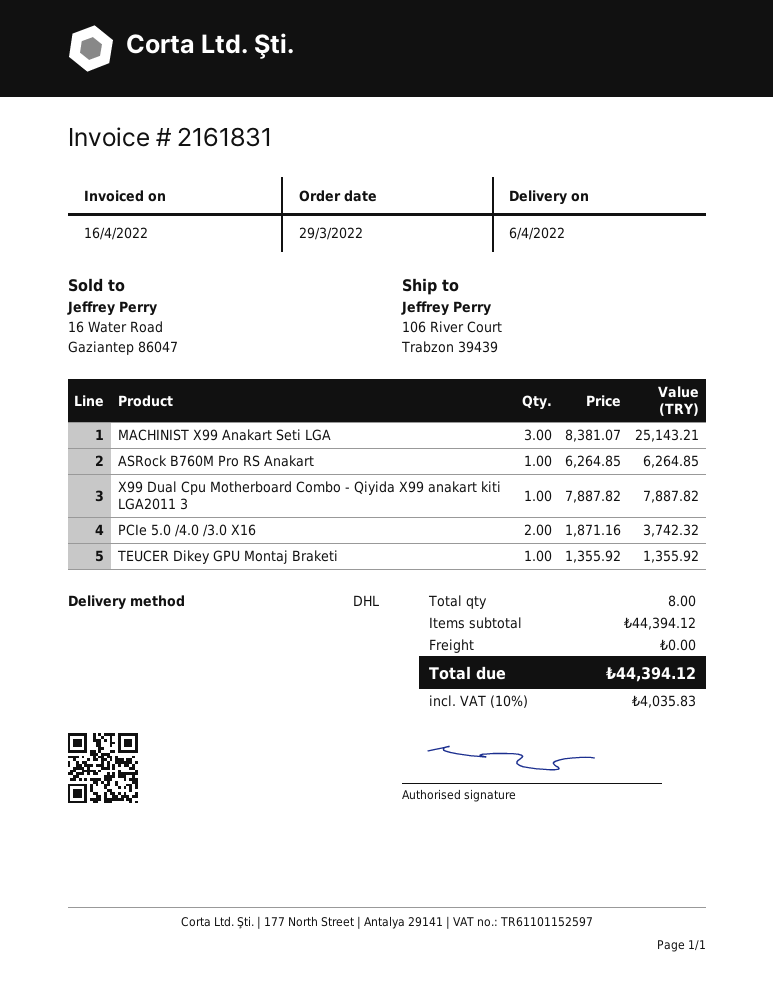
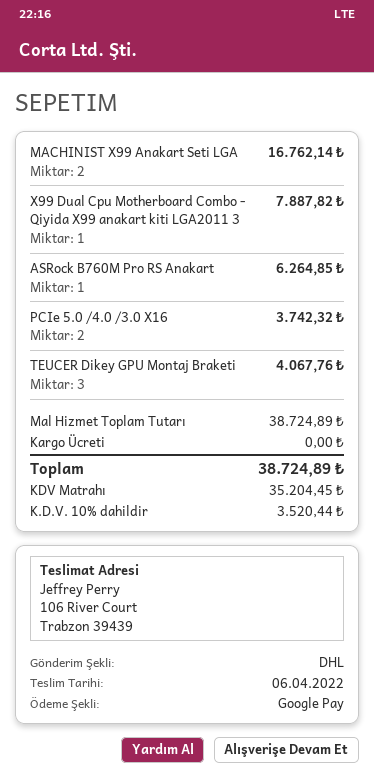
MACHINIST X99 Anakart Seti LGA: 3 for 25143.21 -> 2 for 16762.14
TEUCER Dikey GPU Montaj Braketi: 1 for 1355.92 -> 3 for 4067.76
subtotal: 44394.12 -> 38724.89
tax: 10% = 4035.83 -> 10% = 3520.44
total: 44394.12 -> 38724.89

